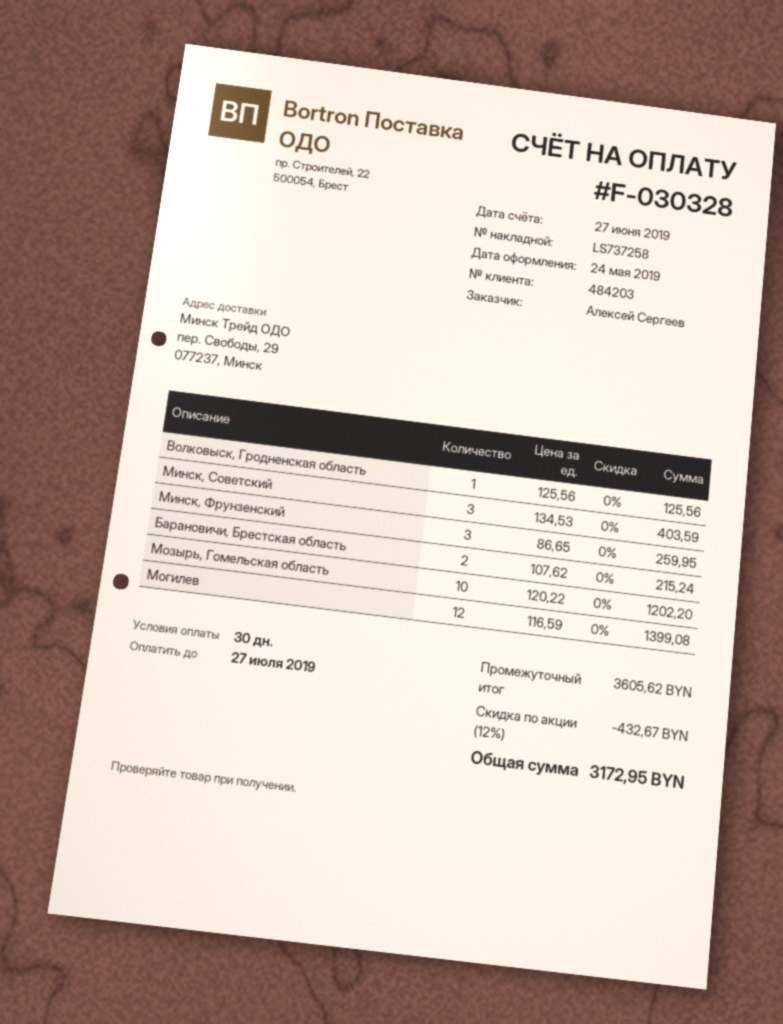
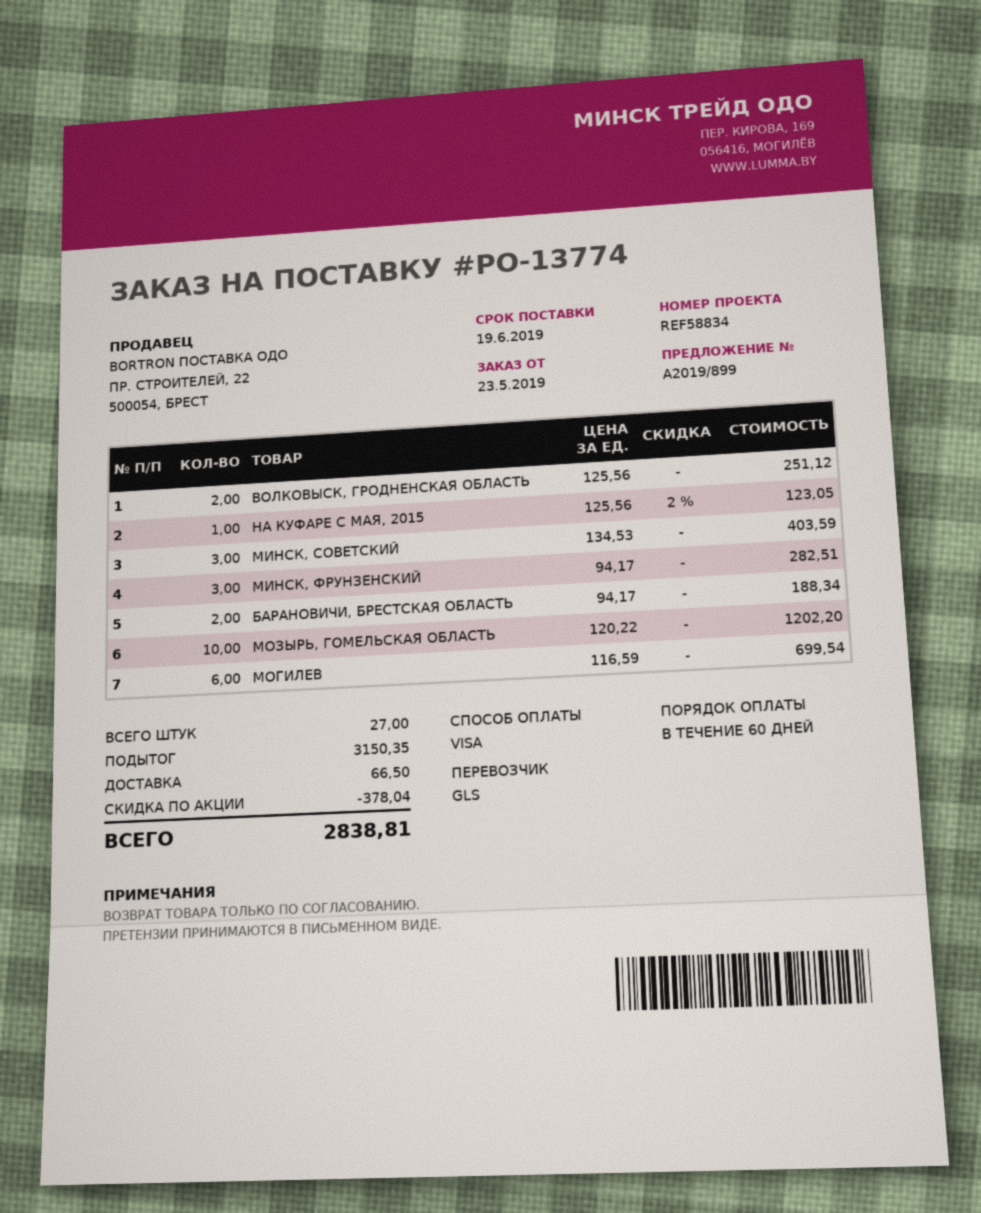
order date: 2019-05-24 -> 2019-05-23
payment terms: 30 days -> 60 days
Волковыск, Гродненская область: 1 x 125.56 = 125.56 -> 2 x 125.56 = 251.12
Минск, Фрунзенский: 3 x 86.65 = 259.95 -> 3 x 94.17 = 282.51
Барановичи, Брестская область: 2 x 107.62 = 215.24 -> 2 x 94.17 = 188.34
Могилев: 12 x 116.59 = 1399.08 -> 6 x 116.59 = 699.54
НА КУФАРЕ С МАЯ, 2015: none -> 1 x 125.56 - 2% = 123.05
subtotal: 3605.62 -> 3150.35
discount: 432.67 -> 378.04
shipping: none -> 66.50
total: 3172.95 -> 2838.81

